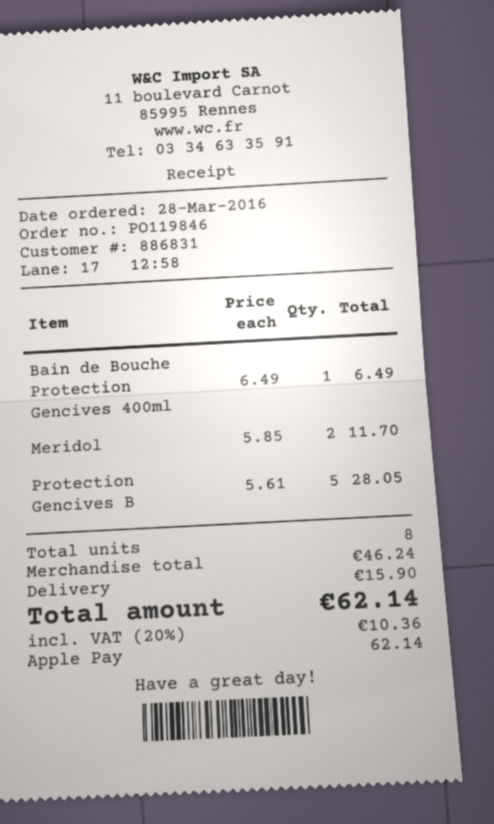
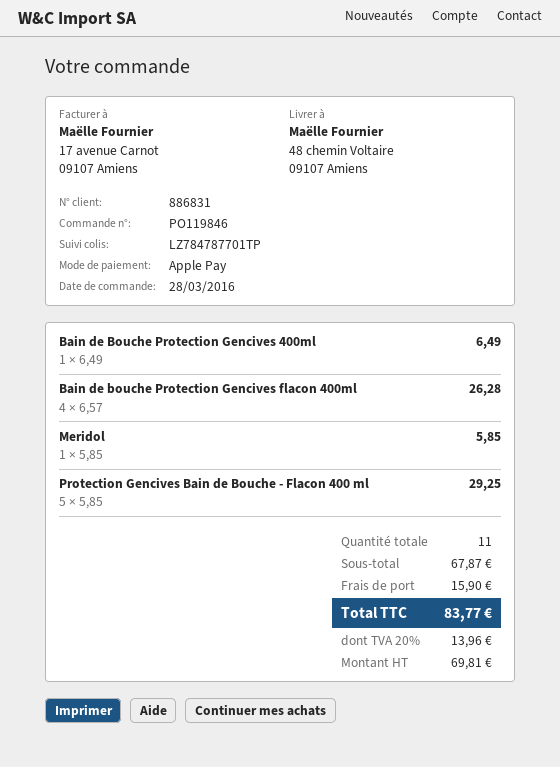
Meridol: 2 x 5.85 = 11.70 -> 1 x 5.85 = 5.85
Protection Gencives B: 5 x 5.61 = 28.05 -> 5 x 5.85 = 29.25
Bain de bouche Protection Gencives flacon 400ml: none -> 4 x 6.57 = 26.28
total quantity: 8 -> 11
subtotal: 46.24 -> 67.87
tax: 20% = 10.36 -> 20% = 13.96
total: 62.14 -> 83.77

